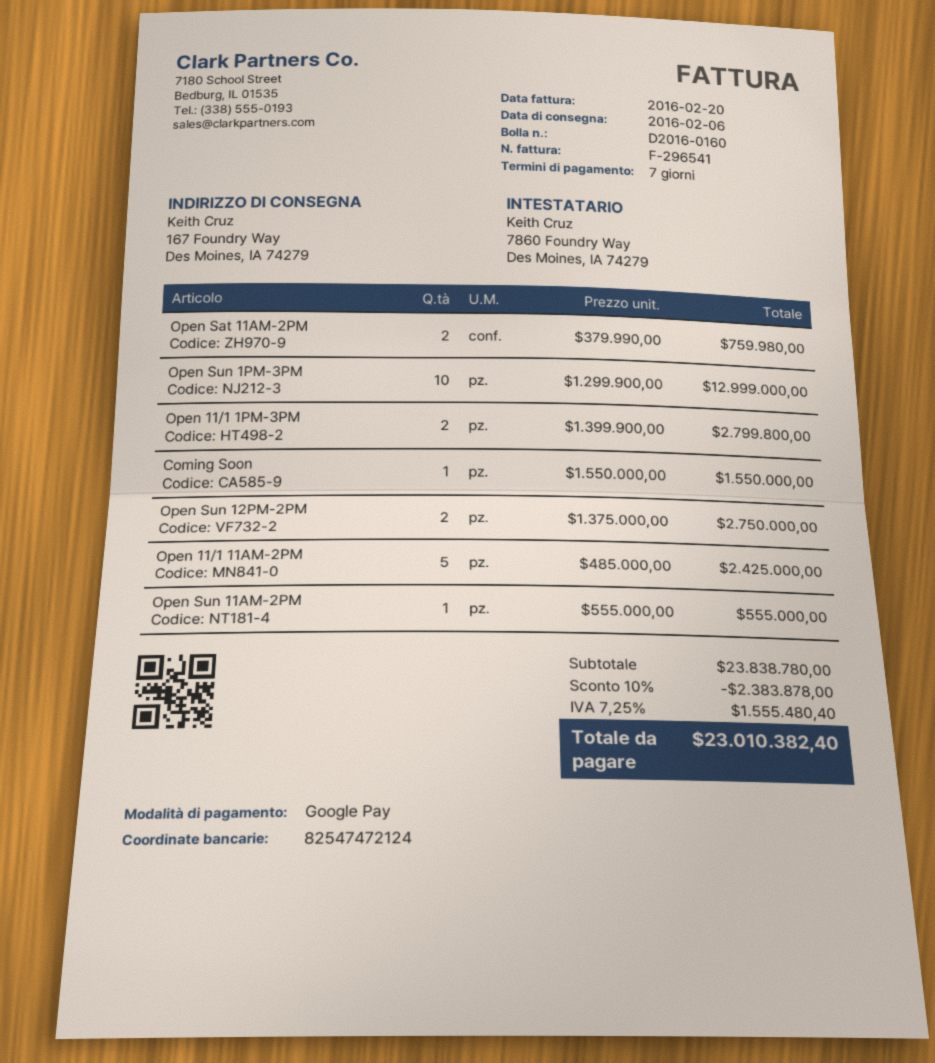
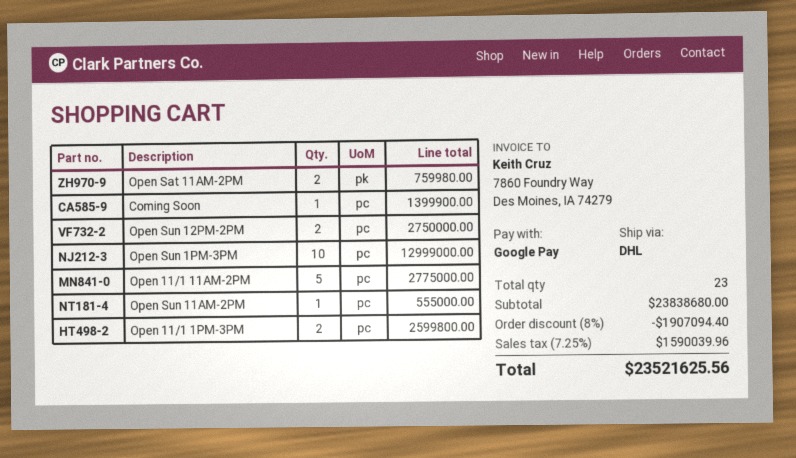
Open 11/1 1PM-3PM: 2 for 2799800.00 -> 2 for 2599800.00
Coming Soon: 1 for 1550000.00 -> 1 for 1399900.00
Open 11/1 11AM-2PM: 5 for 2425000.00 -> 5 for 2775000.00
subtotal: 23838780.00 -> 23838680.00
discount: 10% = 2383878.00 -> 8% = 1907094.40
tax: 7.25% = 1555480.40 -> 7.25% = 1590039.96
total: 23010382.40 -> 23521625.56

